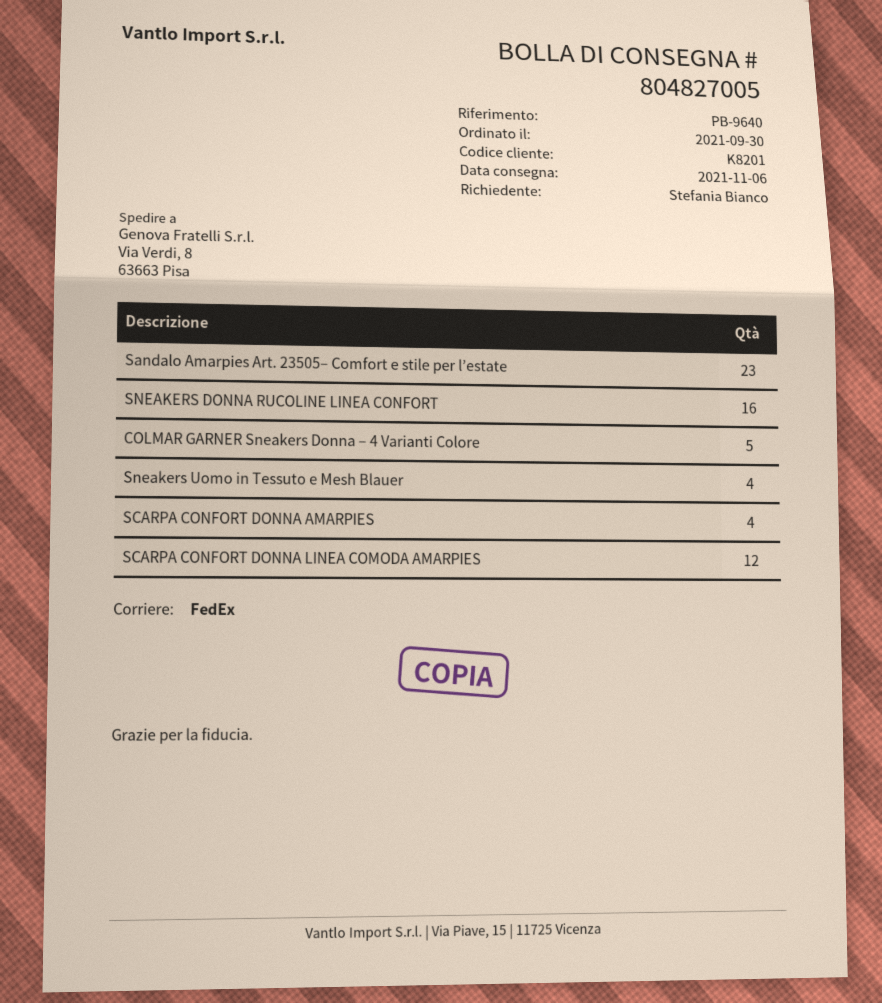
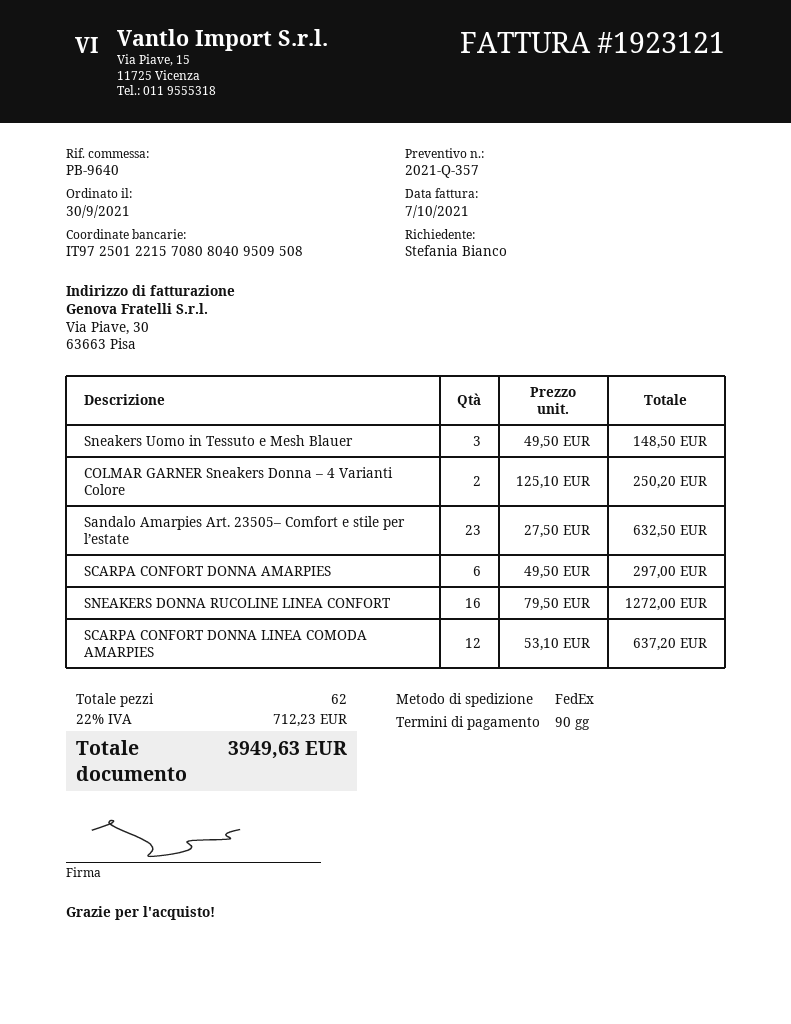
COLMAR GARNER Sneakers Donna – 4 Varianti Colore: 5 -> 2
Sneakers Uomo in Tessuto e Mesh Blauer: 4 -> 3
SCARPA CONFORT DONNA AMARPIES: 4 -> 6

